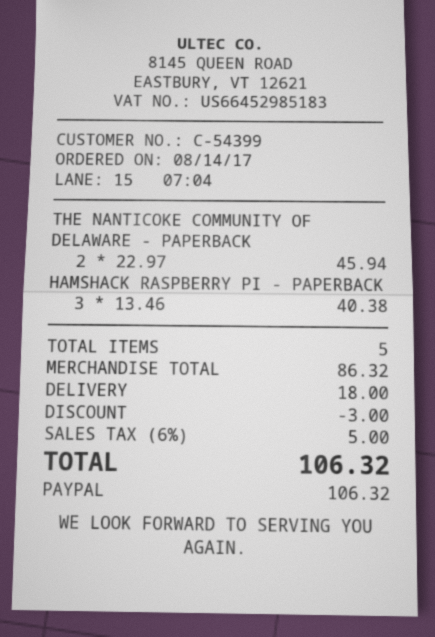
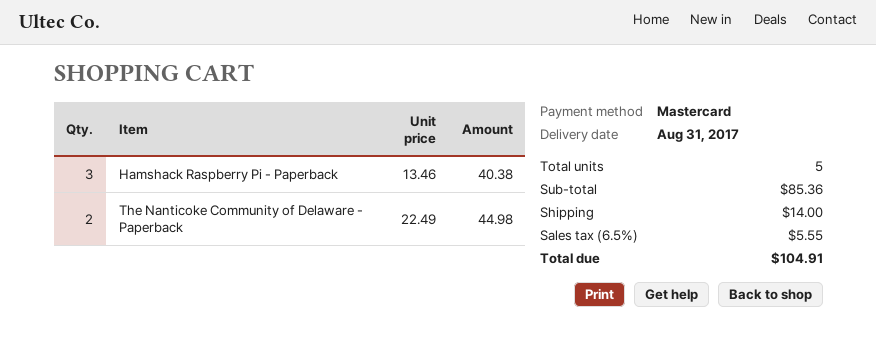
payment method: PayPal -> Mastercard
THE NANTICOKE COMMUNITY OF DELAWARE - PAPERBACK: 2 x 22.97 = 45.94 -> 2 x 22.49 = 44.98
subtotal: 86.32 -> 85.36
discount: 3.00 -> none
shipping: 18.00 -> 14.00
tax: 6% = 5.00 -> 6.5% = 5.55
total: 106.32 -> 104.91

